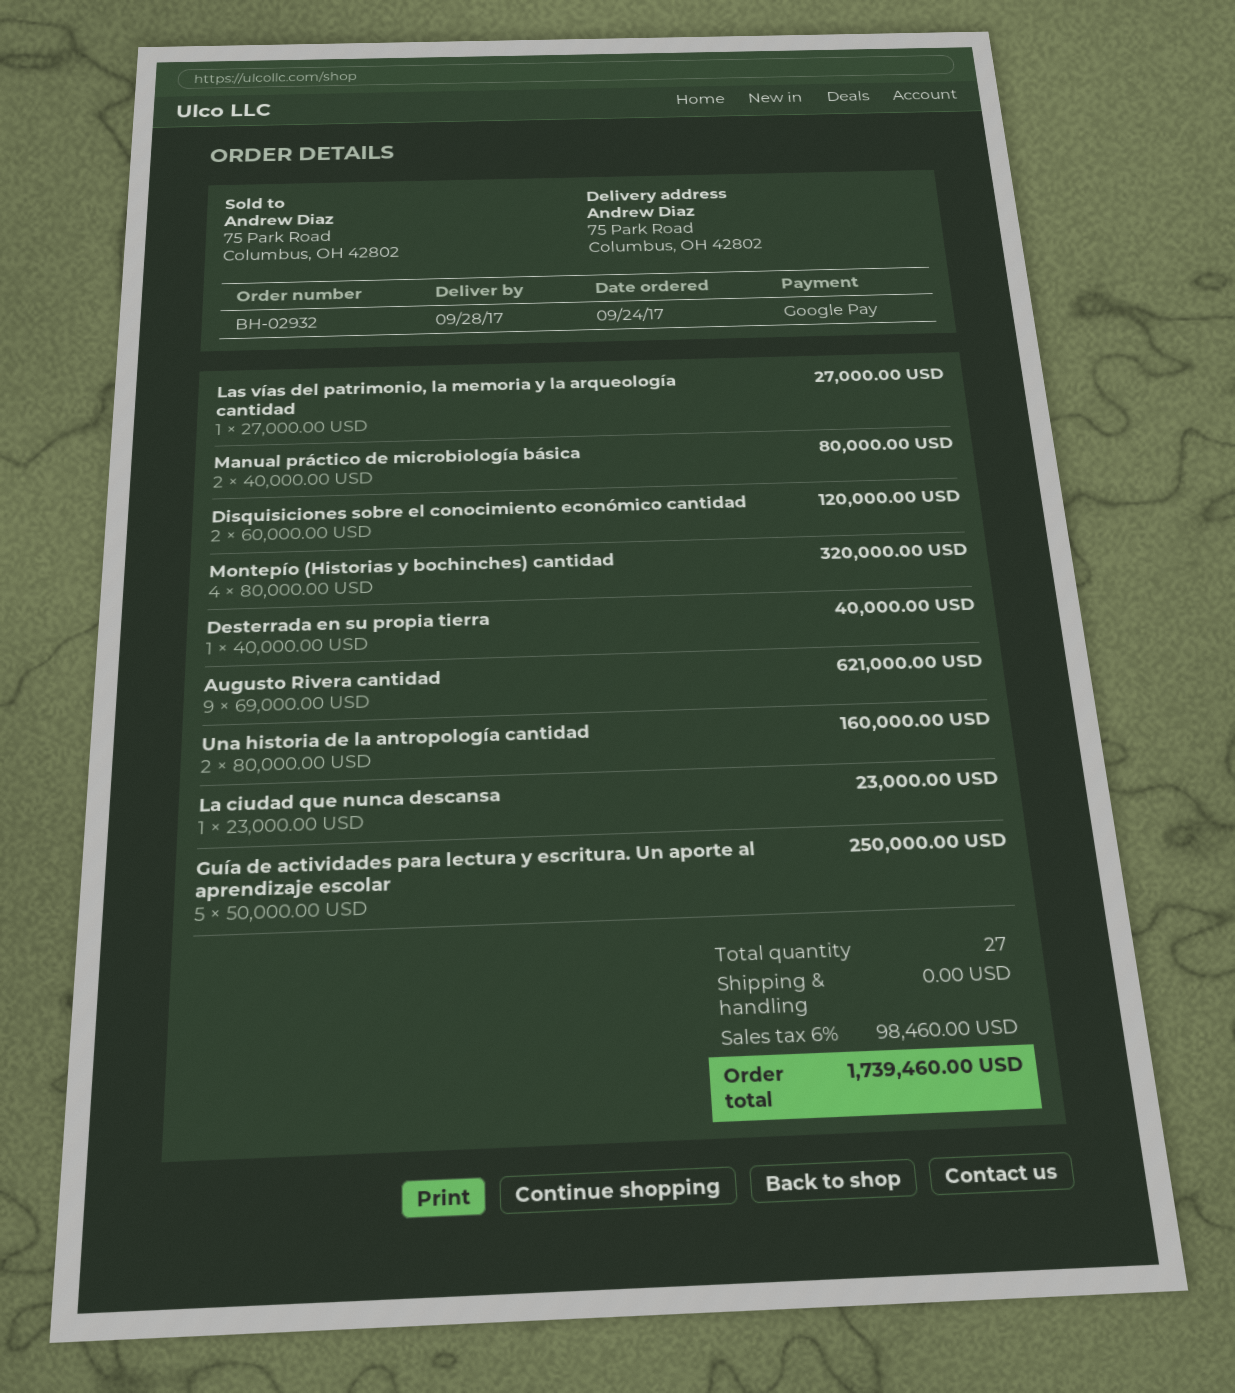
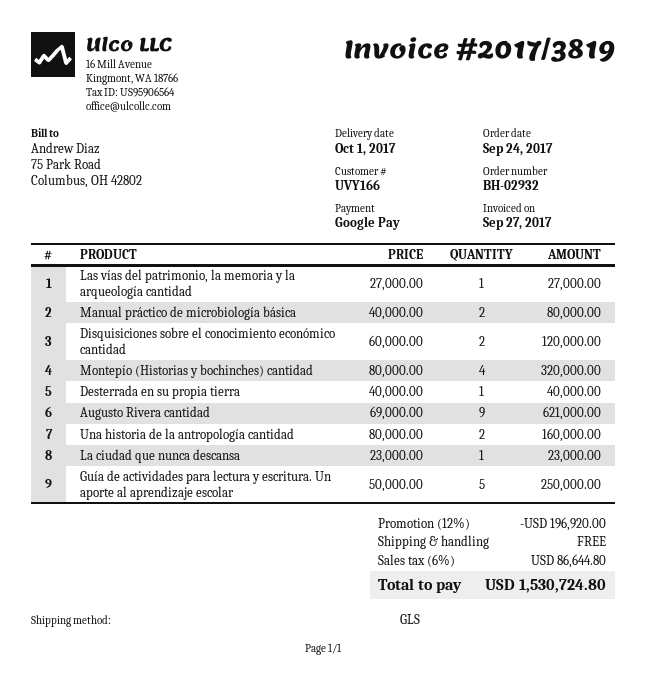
delivery date: 2017-09-28 -> 2017-10-01
discount: none -> 12% = 196920.00
tax: 6% = 98460.00 -> 6% = 86644.80
total: 1739460.00 -> 1530724.80

